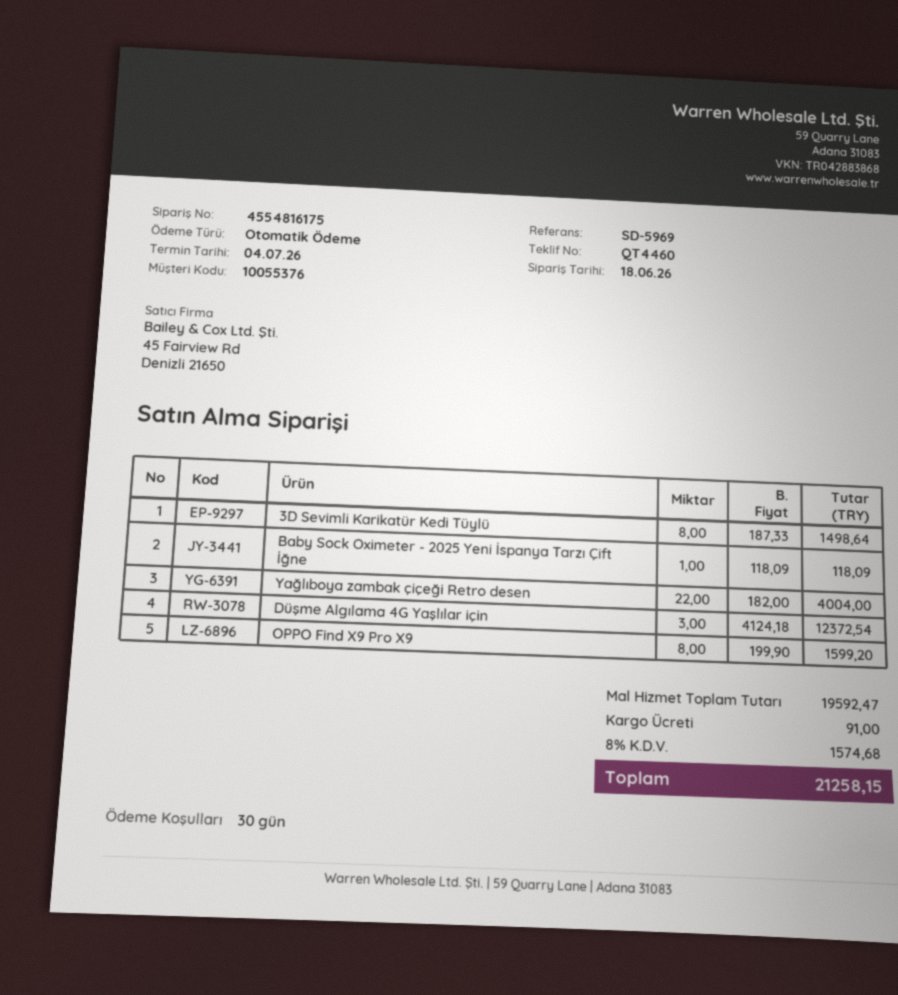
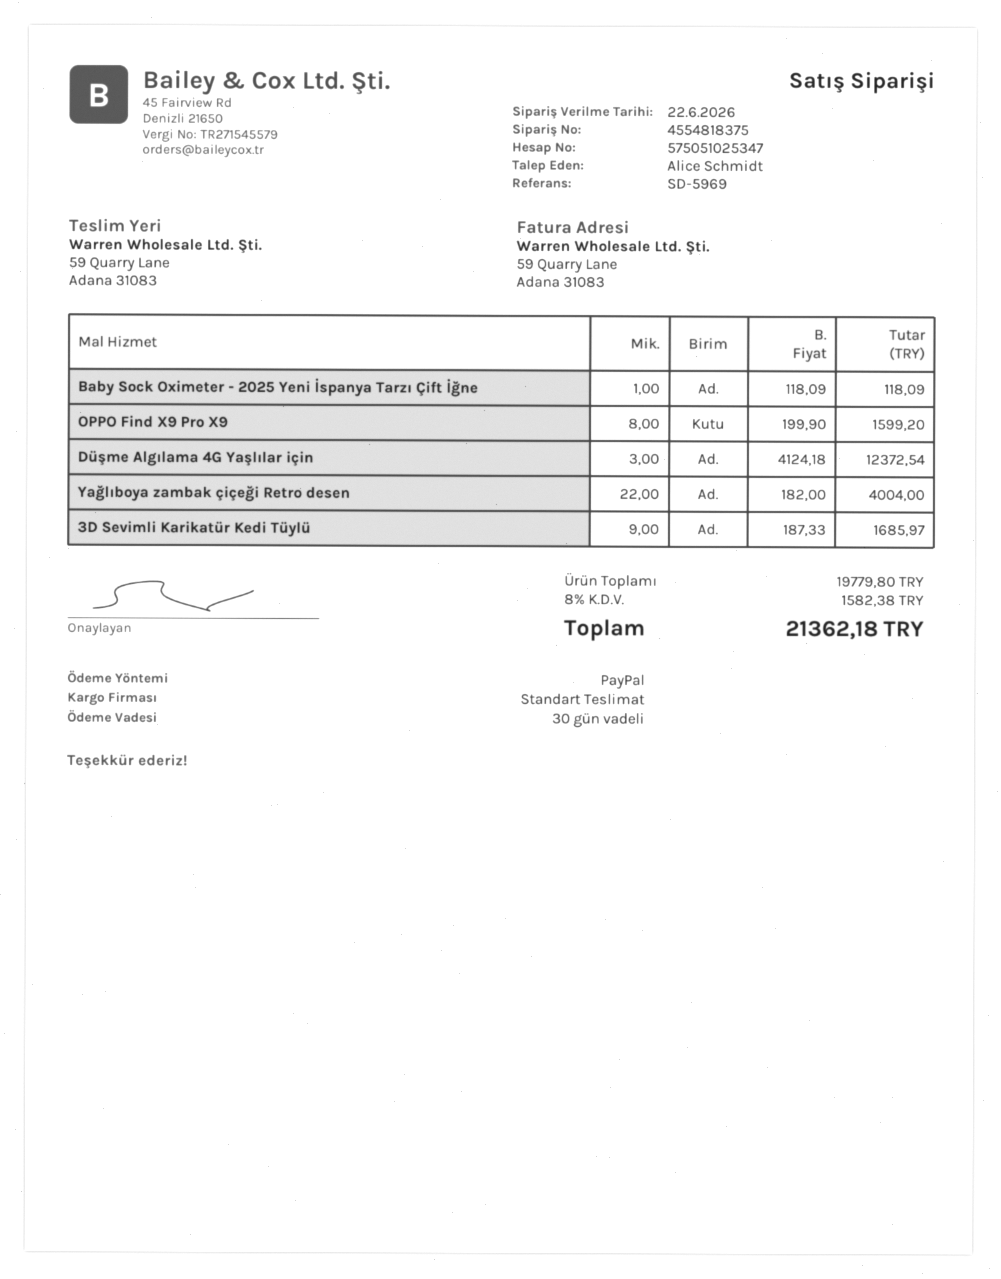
order number: 4554816175 -> 4554818375
order date: 2026-06-18 -> 2026-06-22
payment method: direct debit -> PayPal
3D Sevimli Karikatür Kedi Tüylü: 8 x 187.33 = 1498.64 -> 9 x 187.33 = 1685.97
subtotal: 19592.47 -> 19779.80
shipping: 91.00 -> none
tax: 8% = 1574.68 -> 8% = 1582.38
total: 21258.15 -> 21362.18

